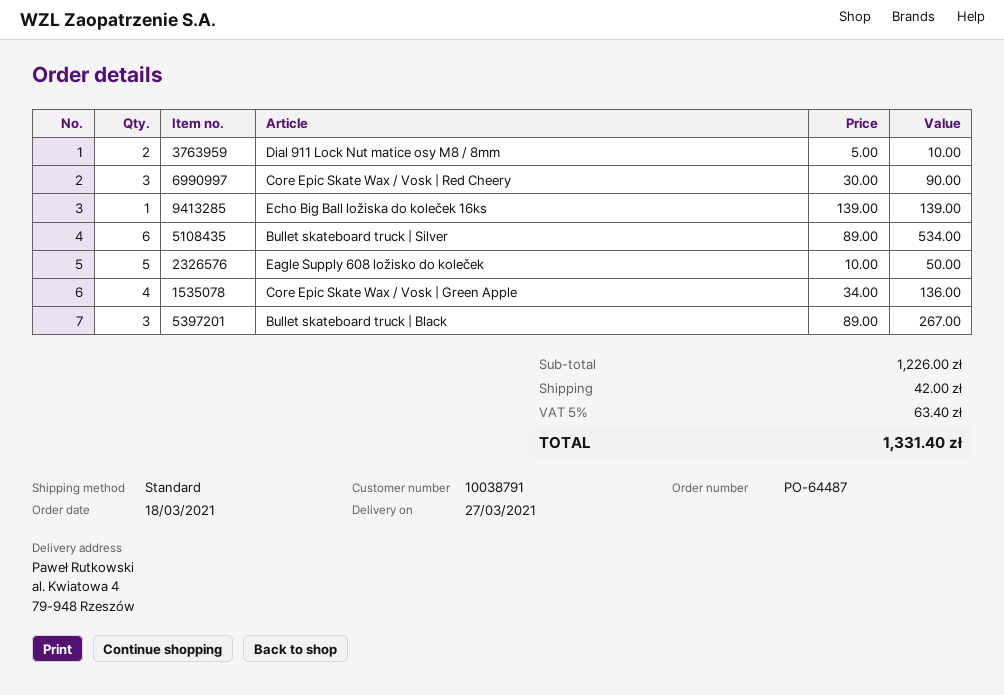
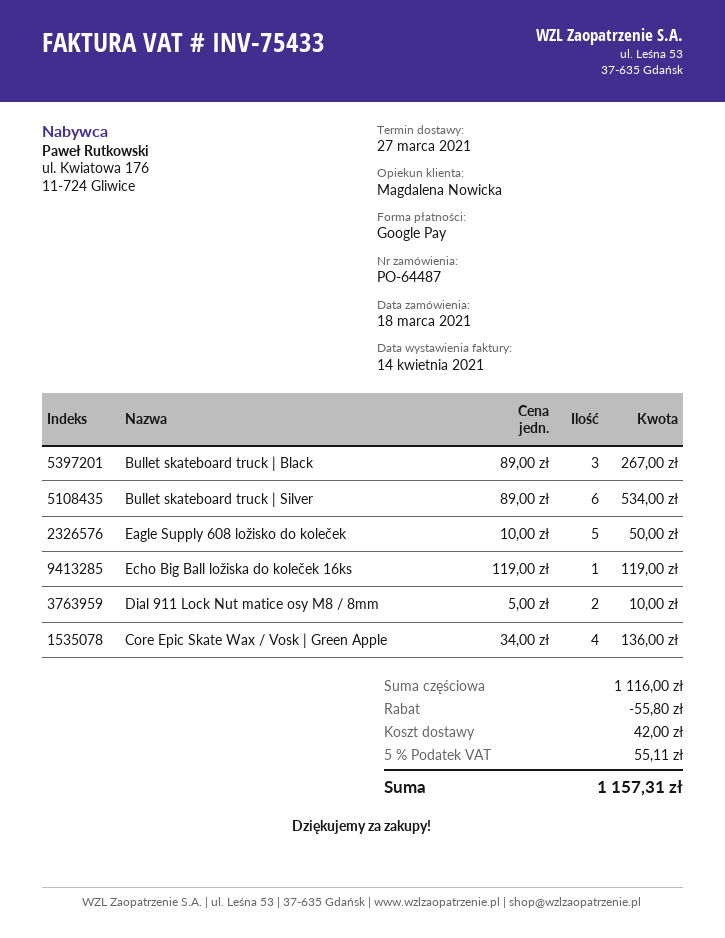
Core Epic Skate Wax / Vosk | Red Cheery: 3 x 30.00 = 90.00 -> none
Echo Big Ball ložiska do koleček 16ks: 1 x 139.00 = 139.00 -> 1 x 119.00 = 119.00
subtotal: 1226.00 -> 1116.00
discount: none -> 55.80
tax: 5% = 63.40 -> 5% = 55.11
total: 1331.40 -> 1157.31

